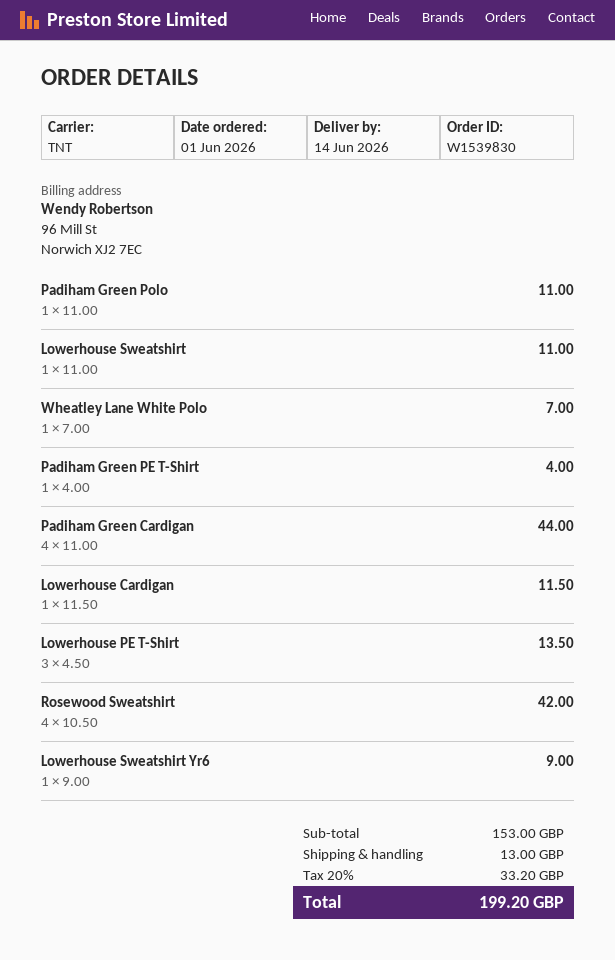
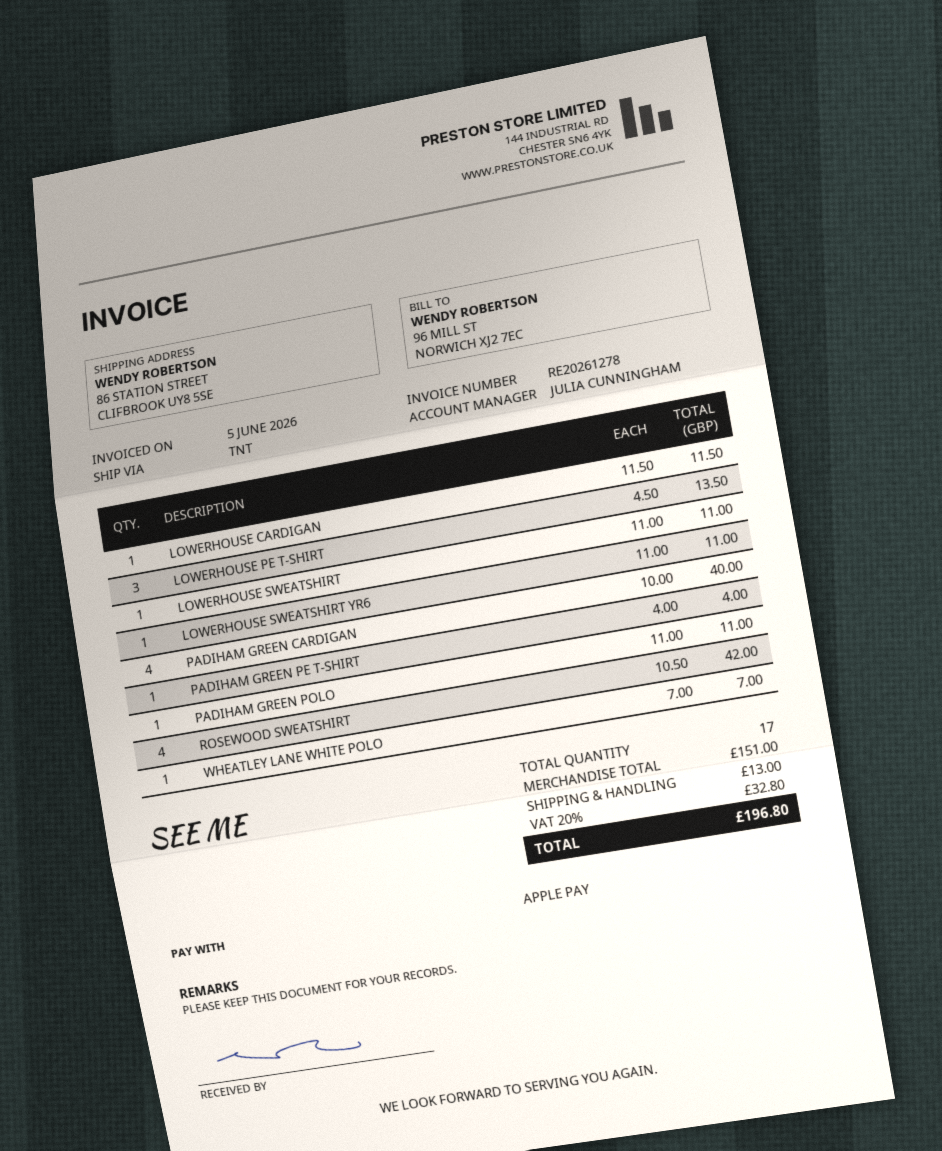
Padiham Green Cardigan: 4 x 11.00 = 44.00 -> 4 x 10.00 = 40.00
Lowerhouse Sweatshirt Yr6: 1 x 9.00 = 9.00 -> 1 x 11.00 = 11.00
subtotal: 153.00 -> 151.00
tax: 20% = 33.20 -> 20% = 32.80
total: 199.20 -> 196.80

